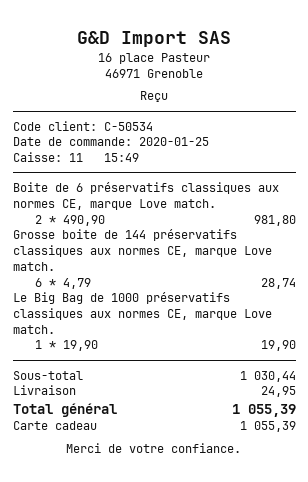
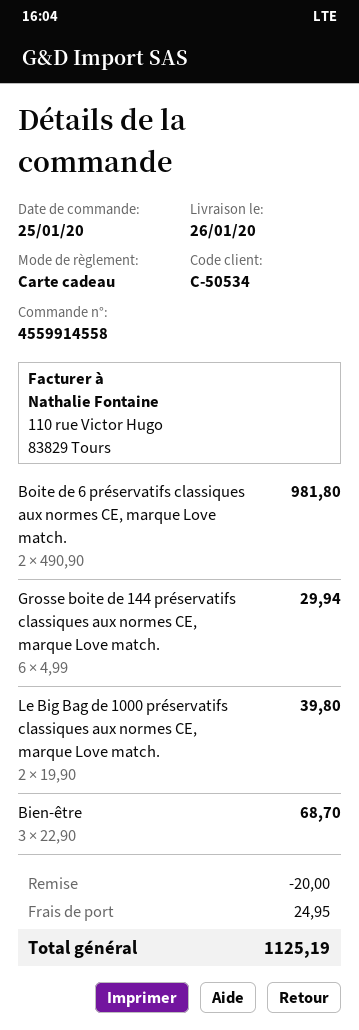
Grosse boite de 144 préservatifs classiques aux normes CE, marque Love match.: 6 x 4.79 = 28.74 -> 6 x 4.99 = 29.94
Le Big Bag de 1000 préservatifs classiques aux normes CE, marque Love match.: 1 x 19.90 = 19.90 -> 2 x 19.90 = 39.80
Bien-être: none -> 3 x 22.90 = 68.70
discount: none -> 20.00
total: 1055.39 -> 1125.19

